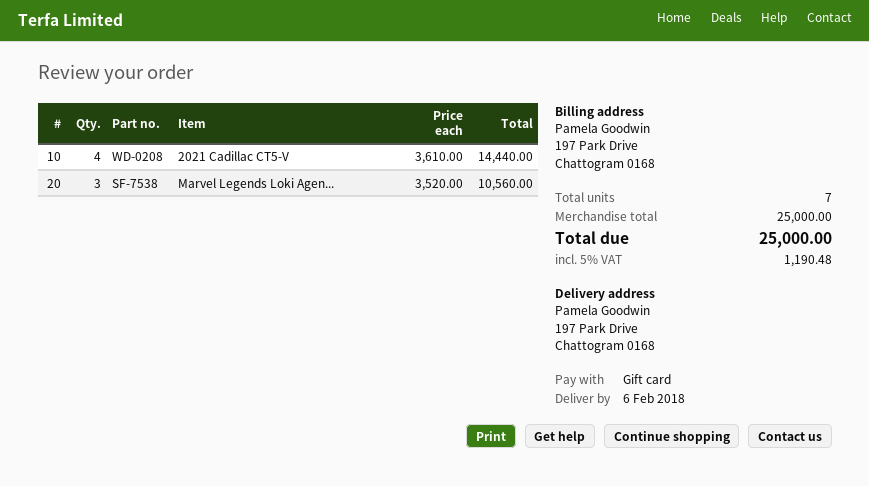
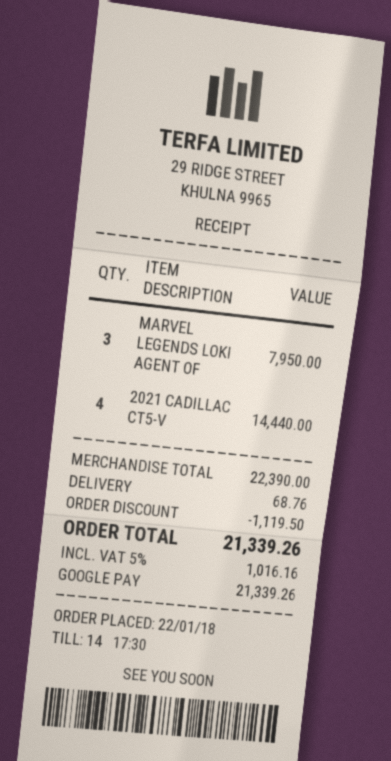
payment method: gift card -> Google Pay
Marvel Legends Loki Agen...: 3 for 10560.00 -> 3 for 7950.00
subtotal: 25000.00 -> 22390.00
discount: none -> 1119.50
shipping: none -> 68.76
tax: 5% = 1190.48 -> 5% = 1016.16
total: 25000.00 -> 21339.26

